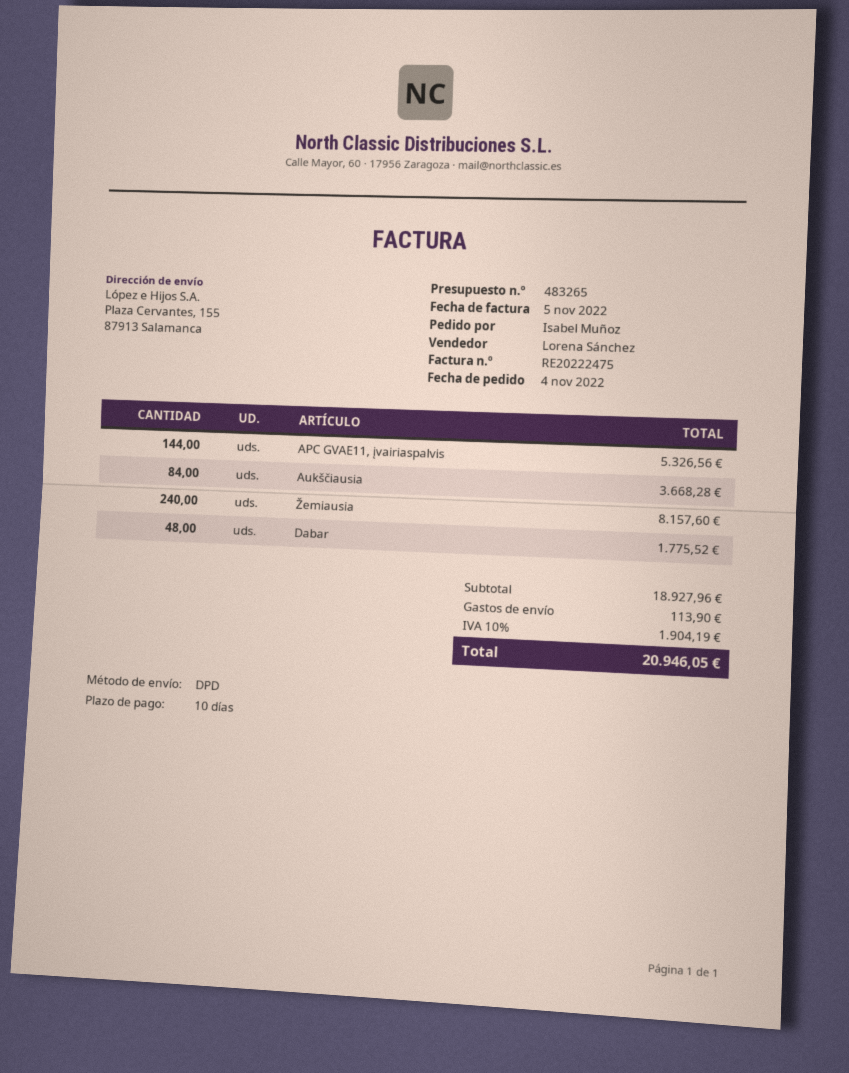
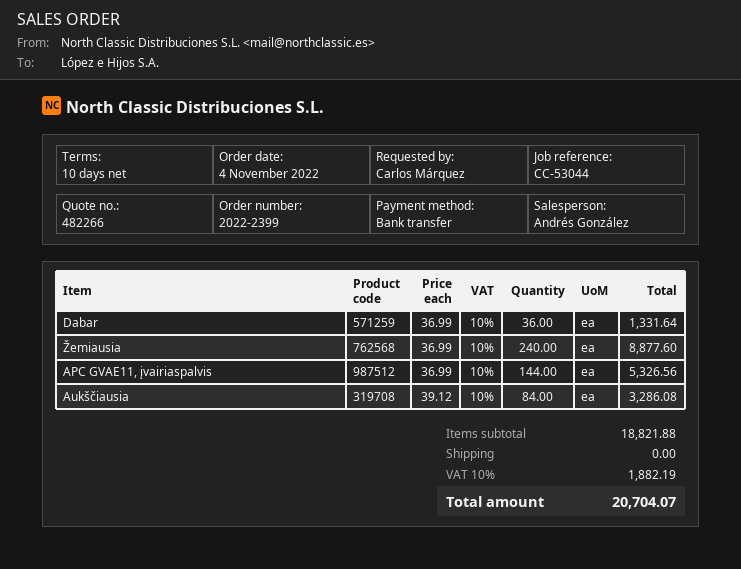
quote number: 483265 -> 482266
ordered by: Isabel Muñoz -> Carlos Márquez
sales rep: Lorena Sánchez -> Andrés González
Aukščiausia: 84 for 3668.28 -> 84 for 3286.08
Žemiausia: 240 for 8157.60 -> 240 for 8877.60
Dabar: 48 for 1775.52 -> 36 for 1331.64
subtotal: 18927.96 -> 18821.88
shipping: 113.90 -> 0.00
tax: 10% = 1904.19 -> 10% = 1882.19
total: 20946.05 -> 20704.07

